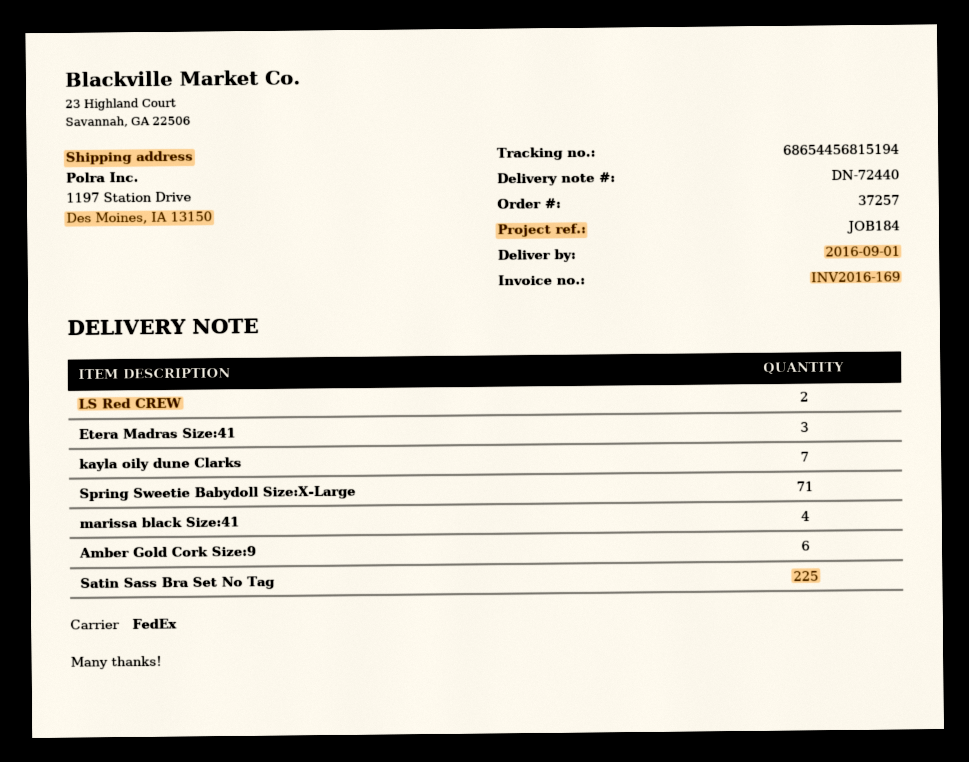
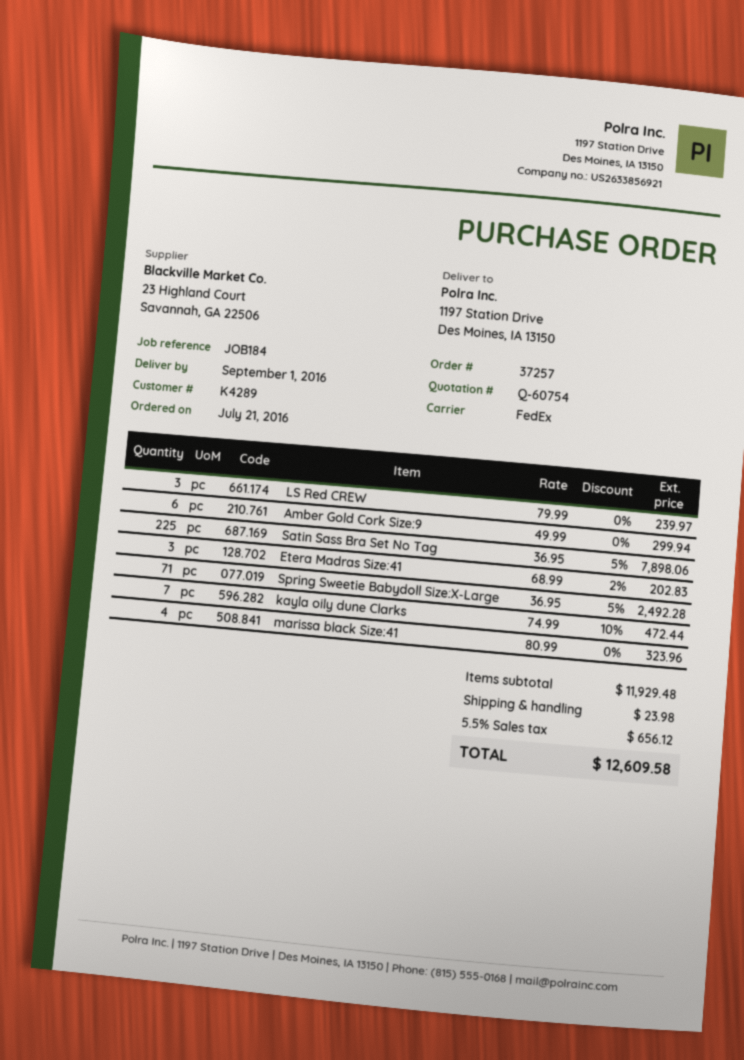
LS Red CREW: 2 -> 3

